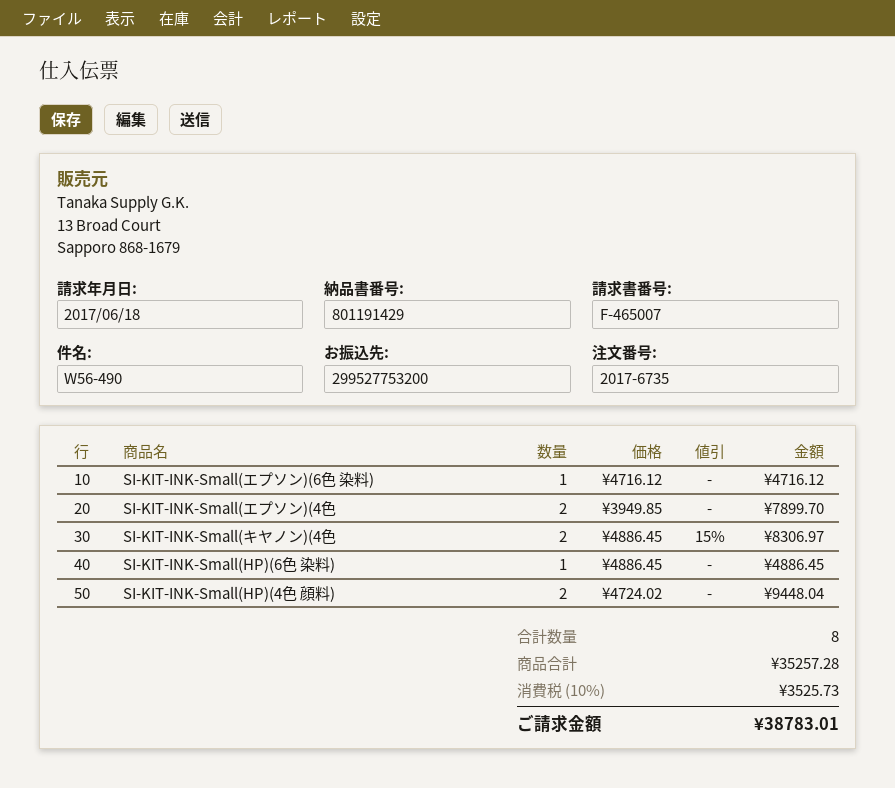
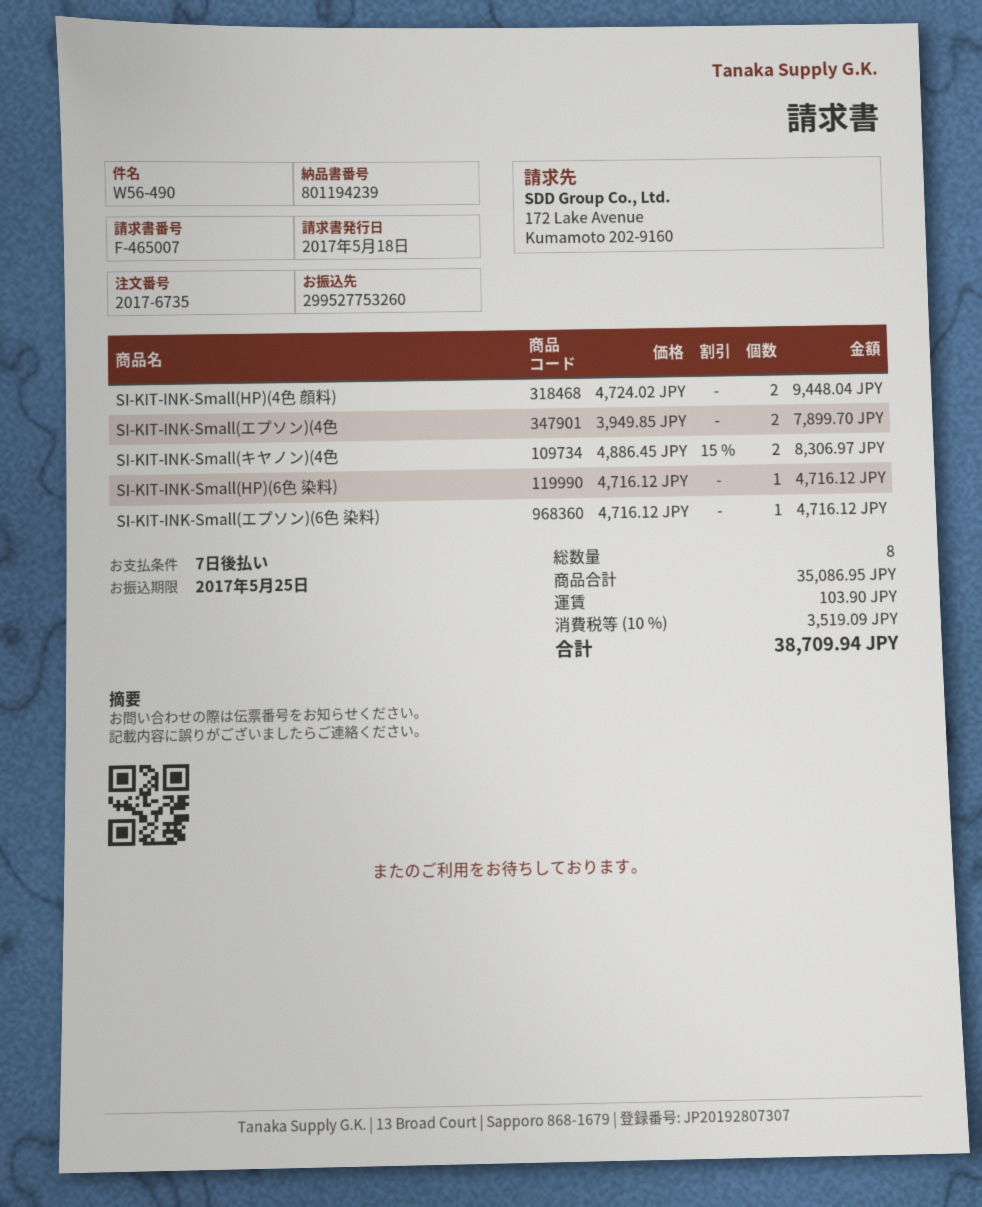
delivery note number: 801191429 -> 801194239
invoice date: 2017-06-18 -> 2017-05-18
bank account: 299527753200 -> 299527753260
SI-KIT-INK-Small(HP)(6色 染料): 1 x 4886.45 = 4886.45 -> 1 x 4716.12 = 4716.12
subtotal: 35257.28 -> 35086.95
shipping: none -> 103.90
tax: 10% = 3525.73 -> 10% = 3519.09
total: 38783.01 -> 38709.94

